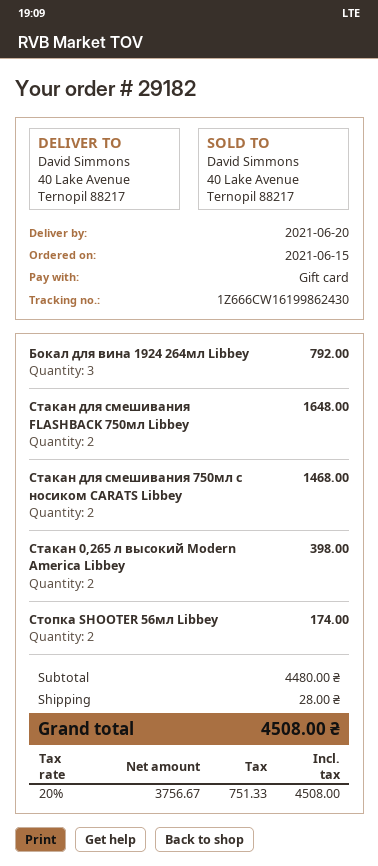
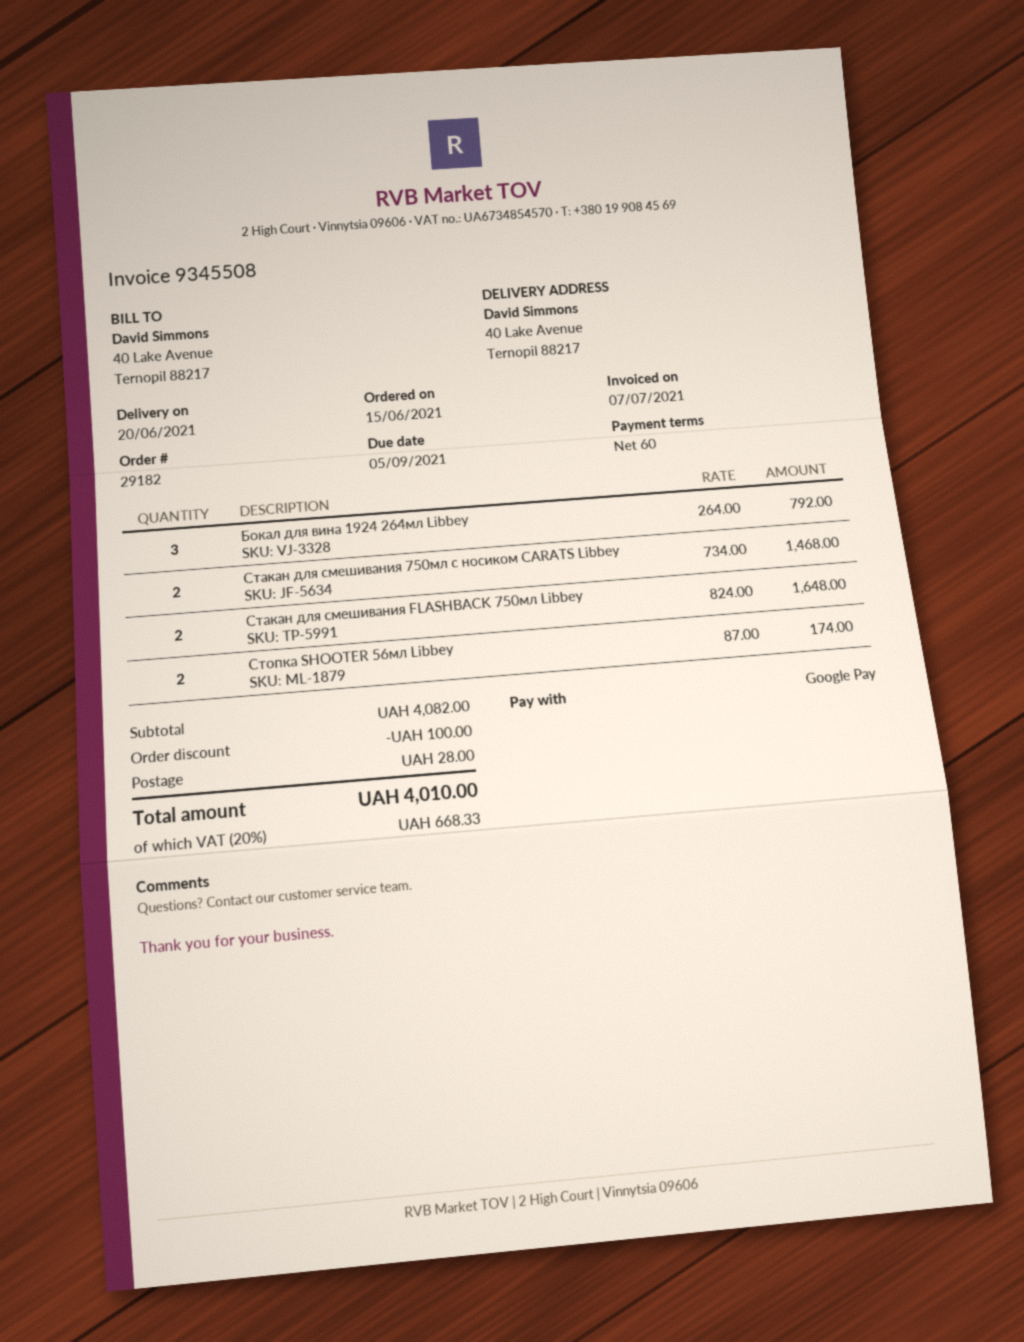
payment method: gift card -> Google Pay
Стакан 0,265 л высокий Modern America Libbey: 2 for 398.00 -> none
subtotal: 4480.00 -> 4082.00
discount: none -> 100.00
tax: 20% = 751.33 -> 20% = 668.33
total: 4508.00 -> 4010.00

